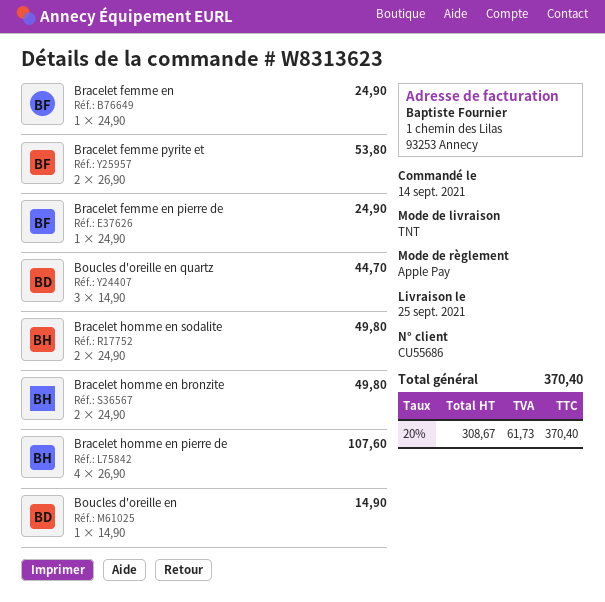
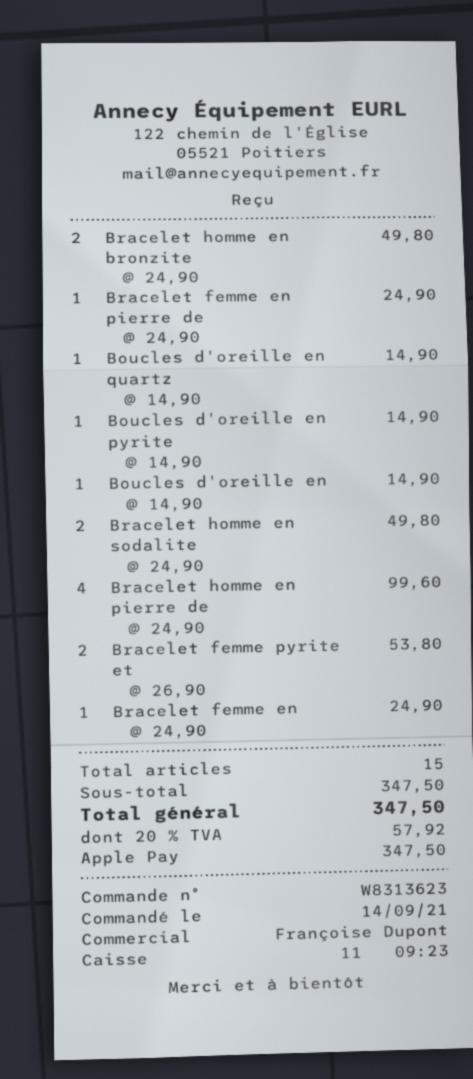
Boucles d'oreille en quartz: 3 x 14.90 = 44.70 -> 1 x 14.90 = 14.90
Bracelet homme en pierre de: 4 x 26.90 = 107.60 -> 4 x 24.90 = 99.60
Boucles d'oreille en pyrite: none -> 1 x 14.90 = 14.90
tax: 20% = 61.73 -> 20% = 57.92
total: 370.40 -> 347.50

